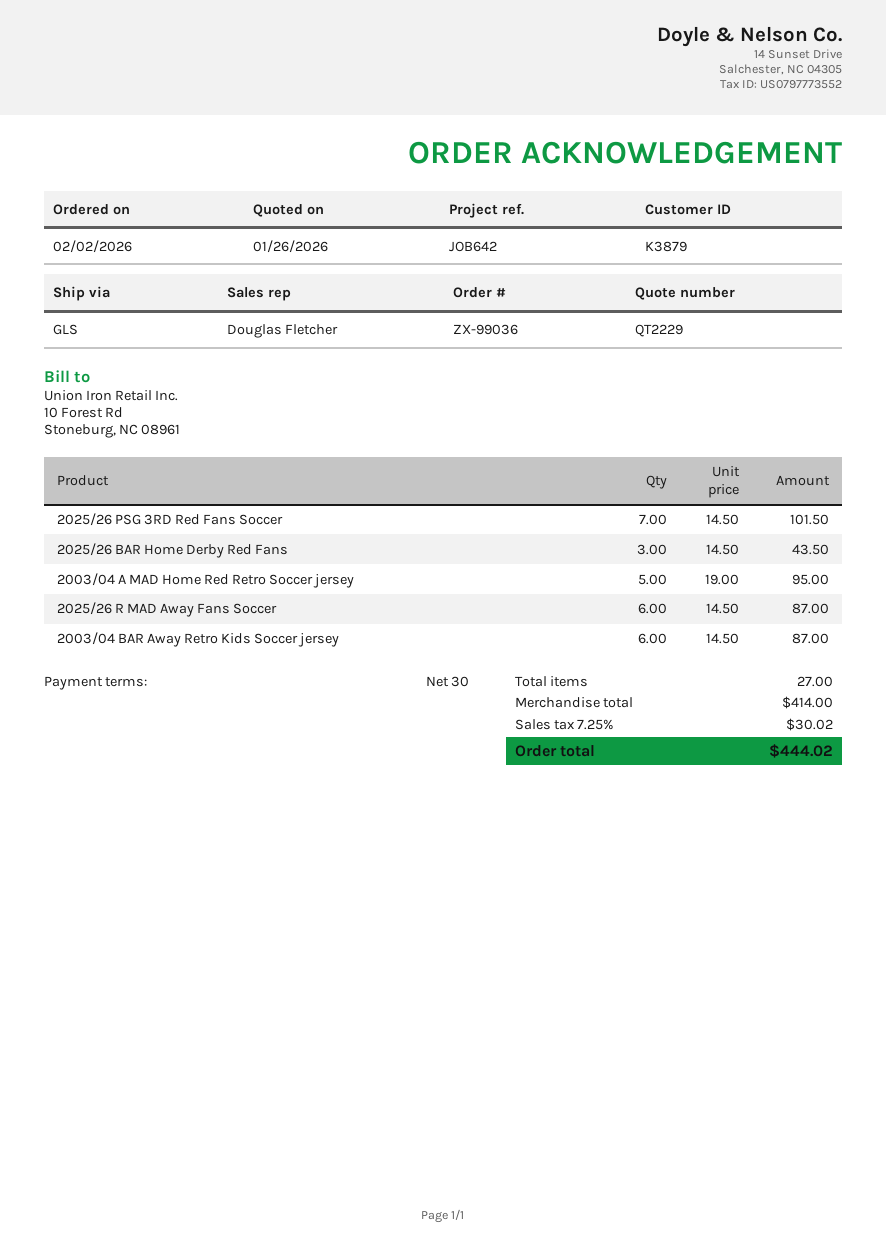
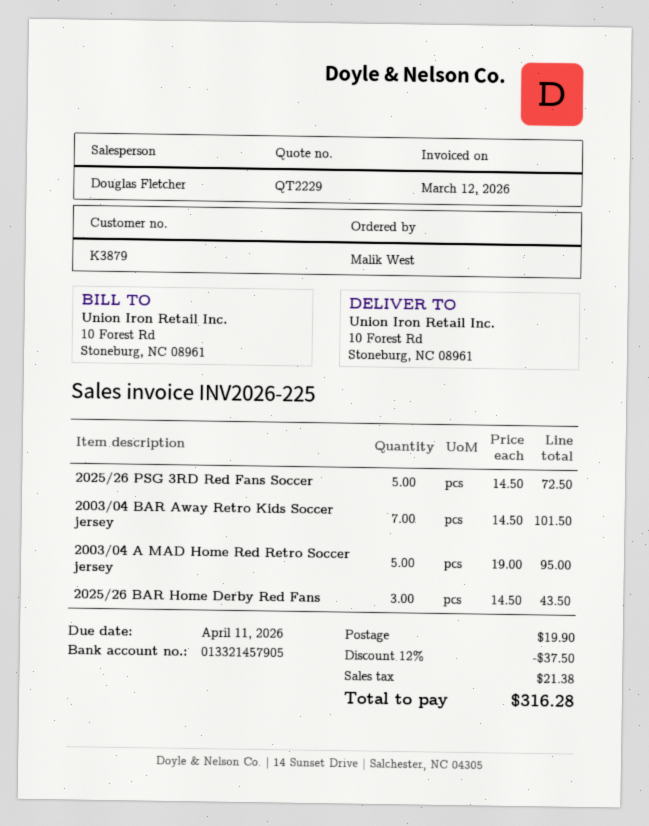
2025/26 PSG 3RD Red Fans Soccer: 7 x 14.50 = 101.50 -> 5 x 14.50 = 72.50
2025/26 R MAD Away Fans Soccer: 6 x 14.50 = 87.00 -> none
2003/04 BAR Away Retro Kids Soccer jersey: 6 x 14.50 = 87.00 -> 7 x 14.50 = 101.50
discount: none -> 12% = 37.50
shipping: none -> 19.90
tax: 30.02 -> 21.38
total: 444.02 -> 316.28

